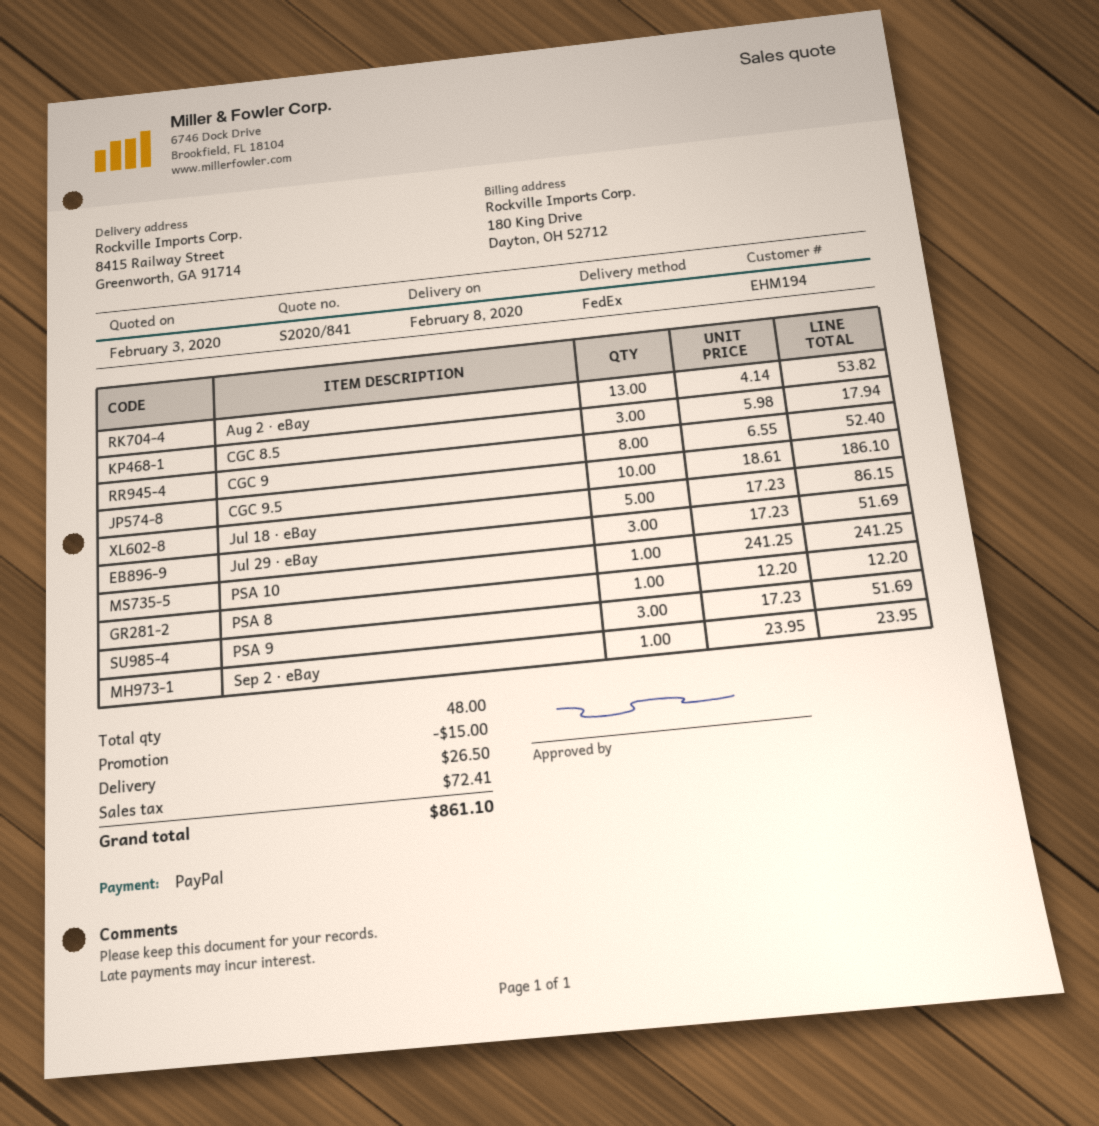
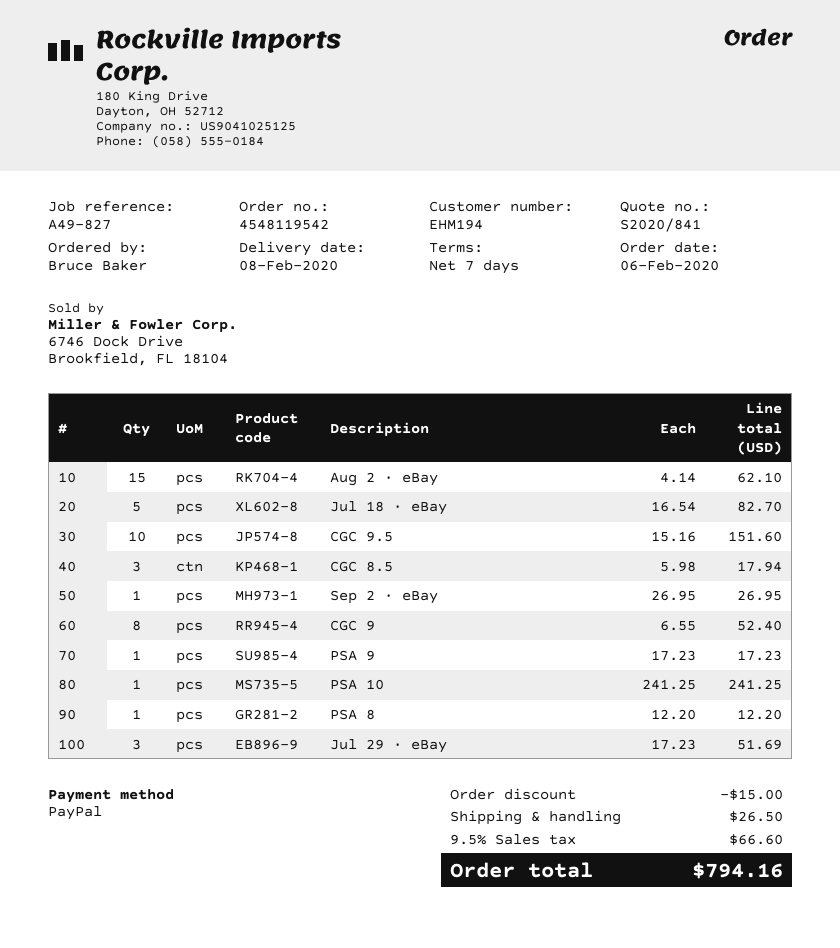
Aug 2 · eBay: 13 x 4.14 = 53.82 -> 15 x 4.14 = 62.10
CGC 9.5: 10 x 18.61 = 186.10 -> 10 x 15.16 = 151.60
Jul 18 · eBay: 5 x 17.23 = 86.15 -> 5 x 16.54 = 82.70
PSA 9: 3 x 17.23 = 51.69 -> 1 x 17.23 = 17.23
Sep 2 · eBay: 1 x 23.95 = 23.95 -> 1 x 26.95 = 26.95
tax: 72.41 -> 66.60
total: 861.10 -> 794.16

